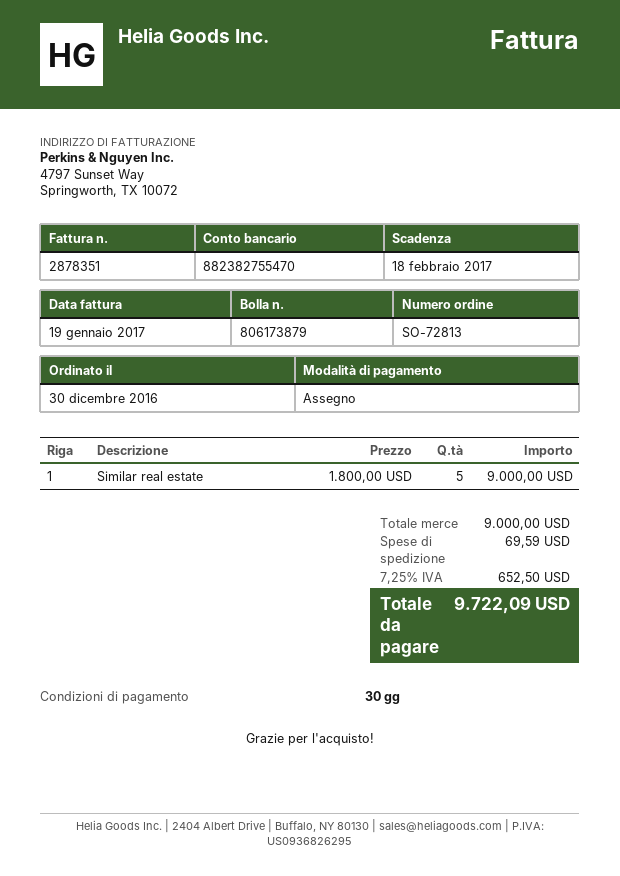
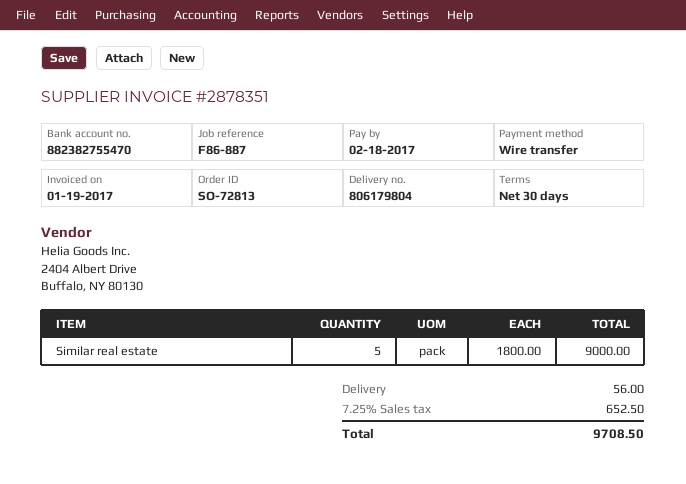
delivery note number: 806173879 -> 806179804
payment method: cheque -> bank transfer
shipping: 69.59 -> 56.00
total: 9722.09 -> 9708.50

